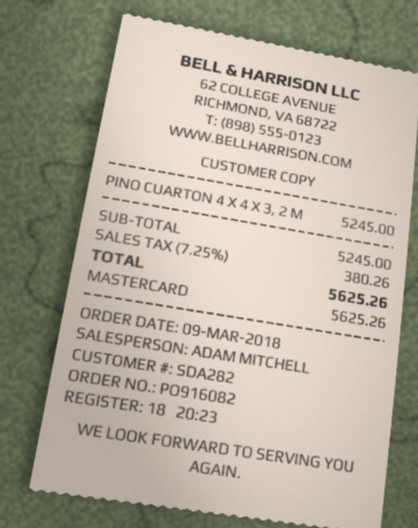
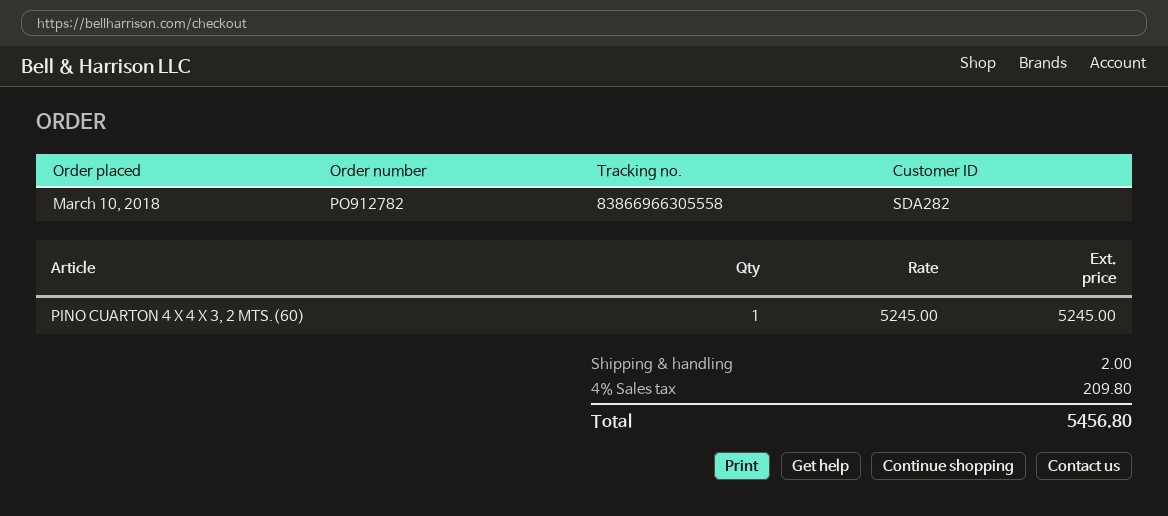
order number: PO916082 -> PO912782
order date: 2018-03-09 -> 2018-03-10
shipping: none -> 2.00
tax: 7.25% = 380.26 -> 4% = 209.80
total: 5625.26 -> 5456.80

